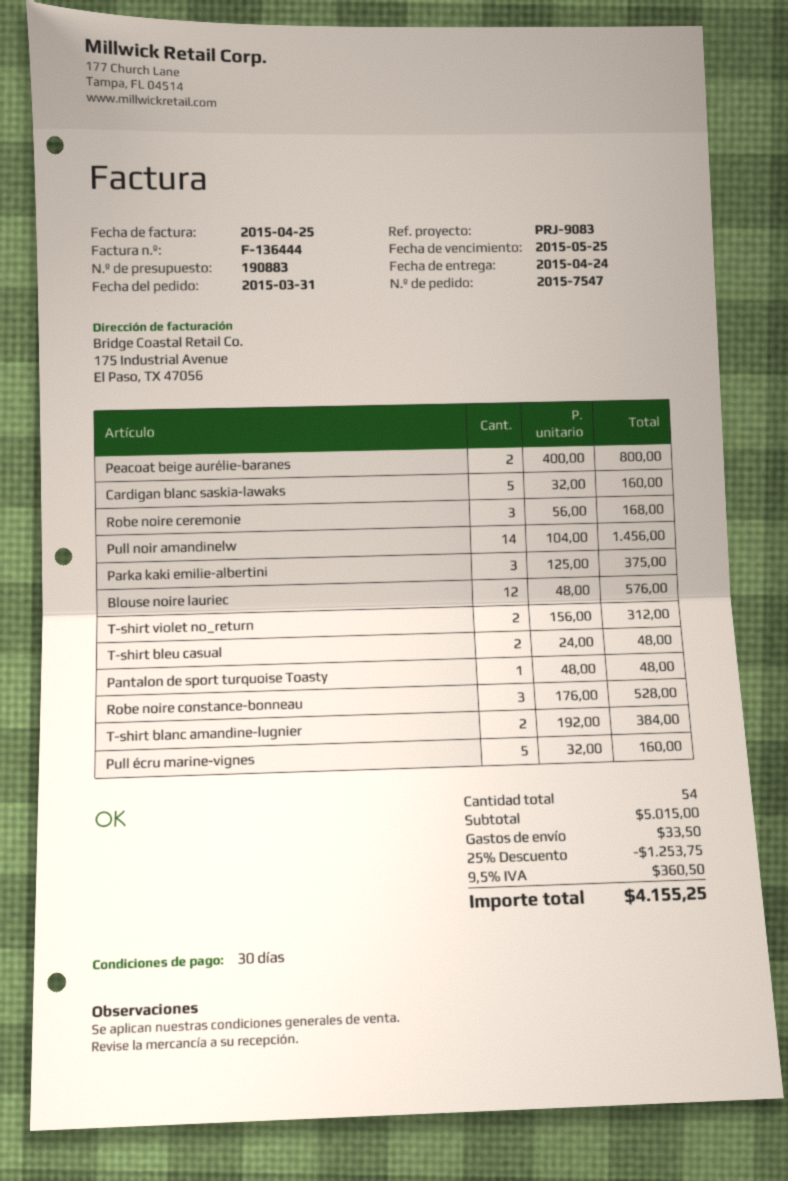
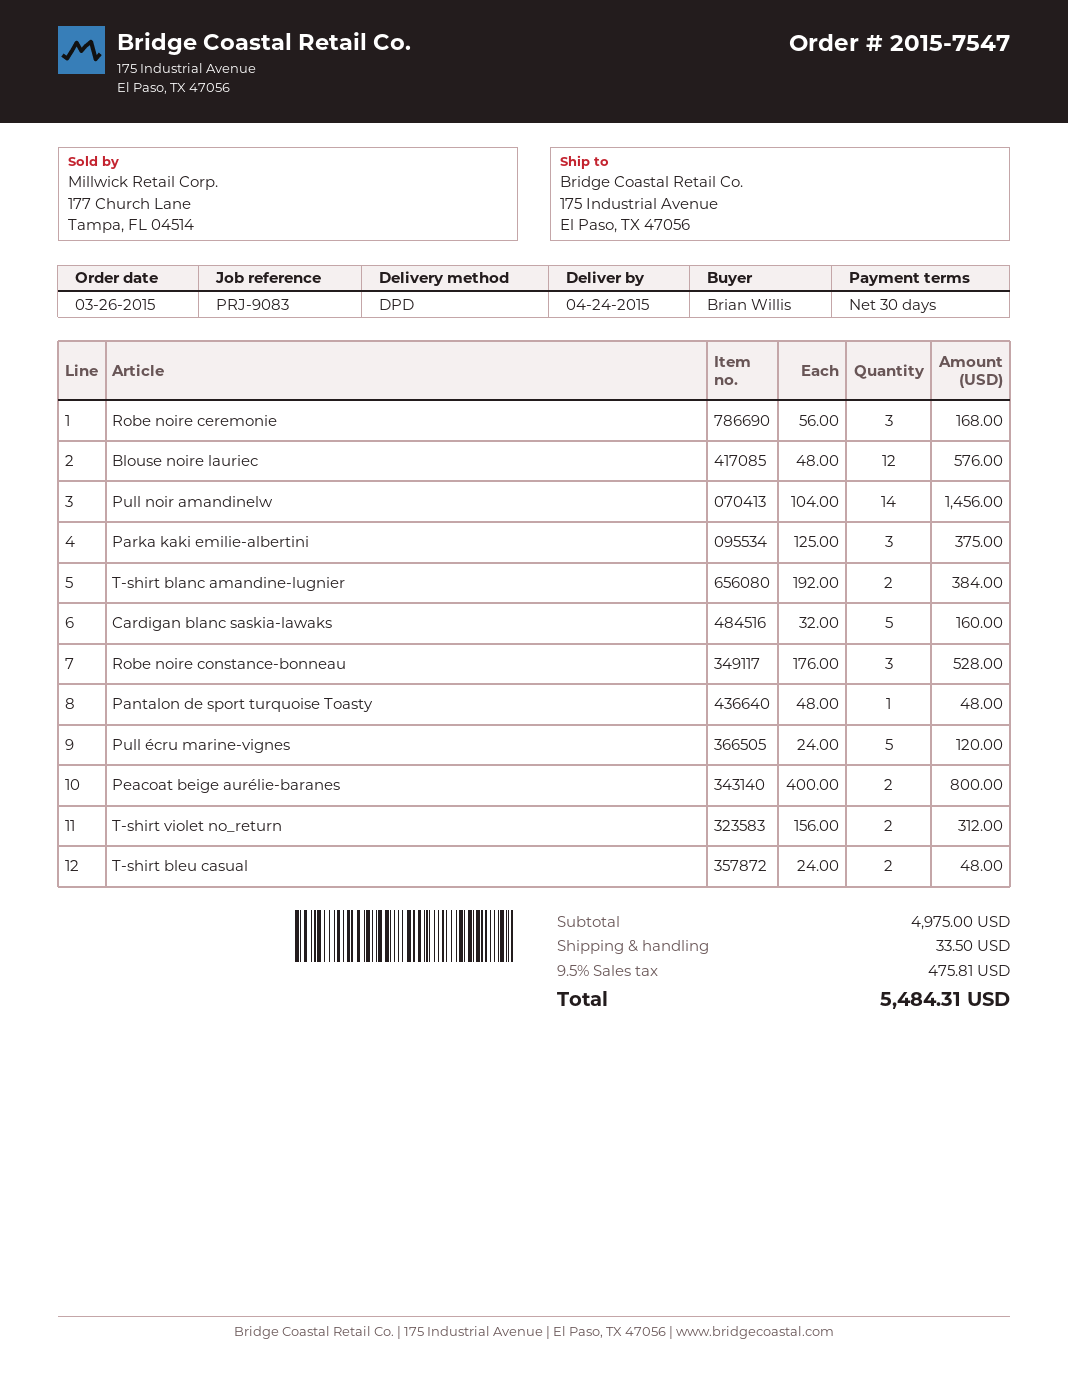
order date: 2015-03-31 -> 2015-03-26
Pull écru marine-vignes: 5 x 32.00 = 160.00 -> 5 x 24.00 = 120.00
subtotal: 5015.00 -> 4975.00
discount: 25% = 1253.75 -> none
tax: 9.5% = 360.50 -> 9.5% = 475.81
total: 4155.25 -> 5484.31

